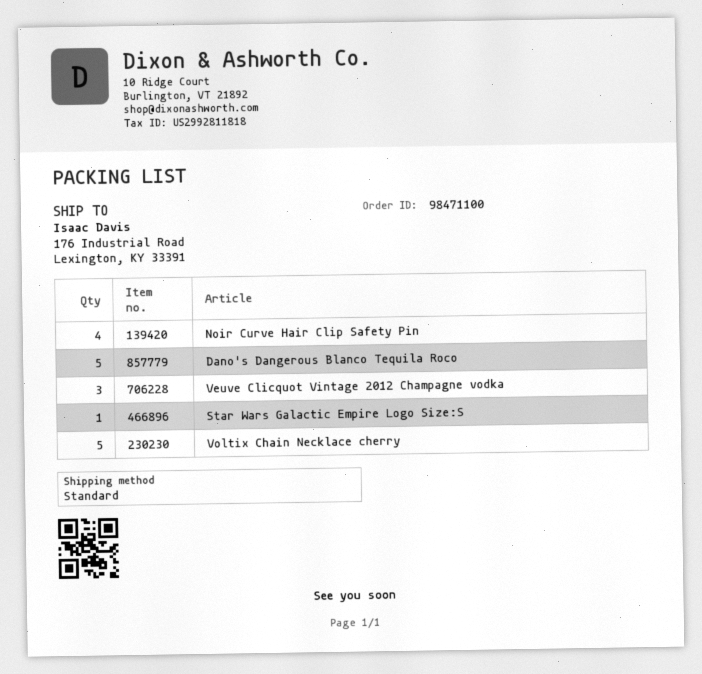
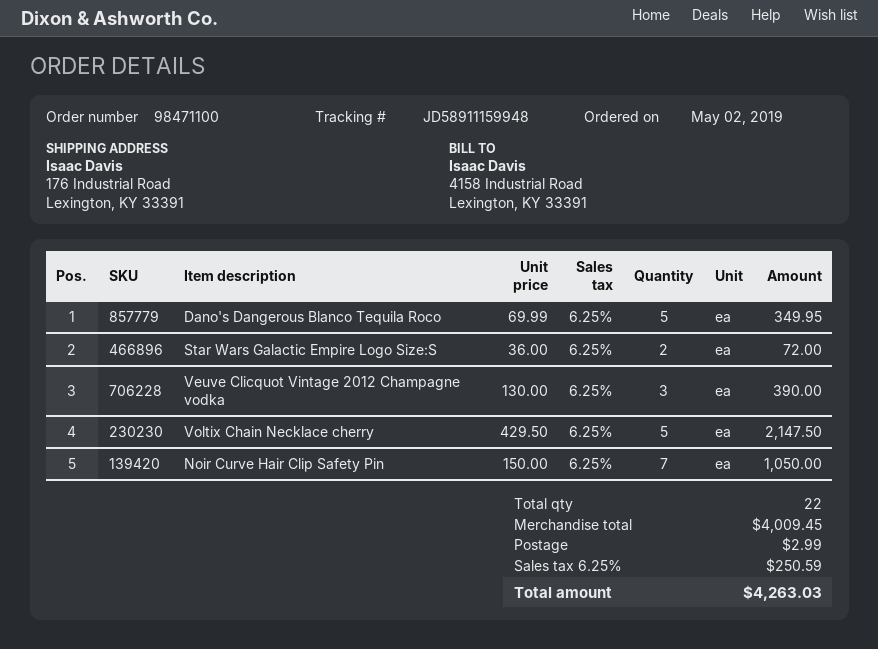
Noir Curve Hair Clip Safety Pin: 4 -> 7
Star Wars Galactic Empire Logo Size:S: 1 -> 2

